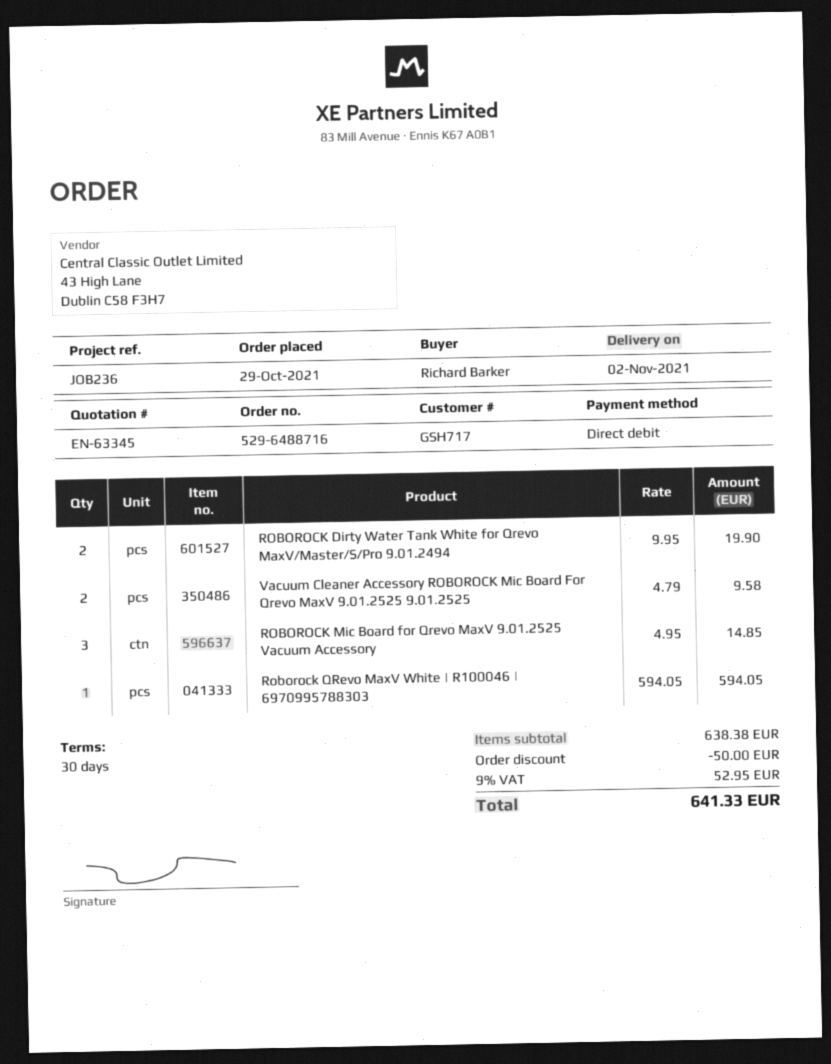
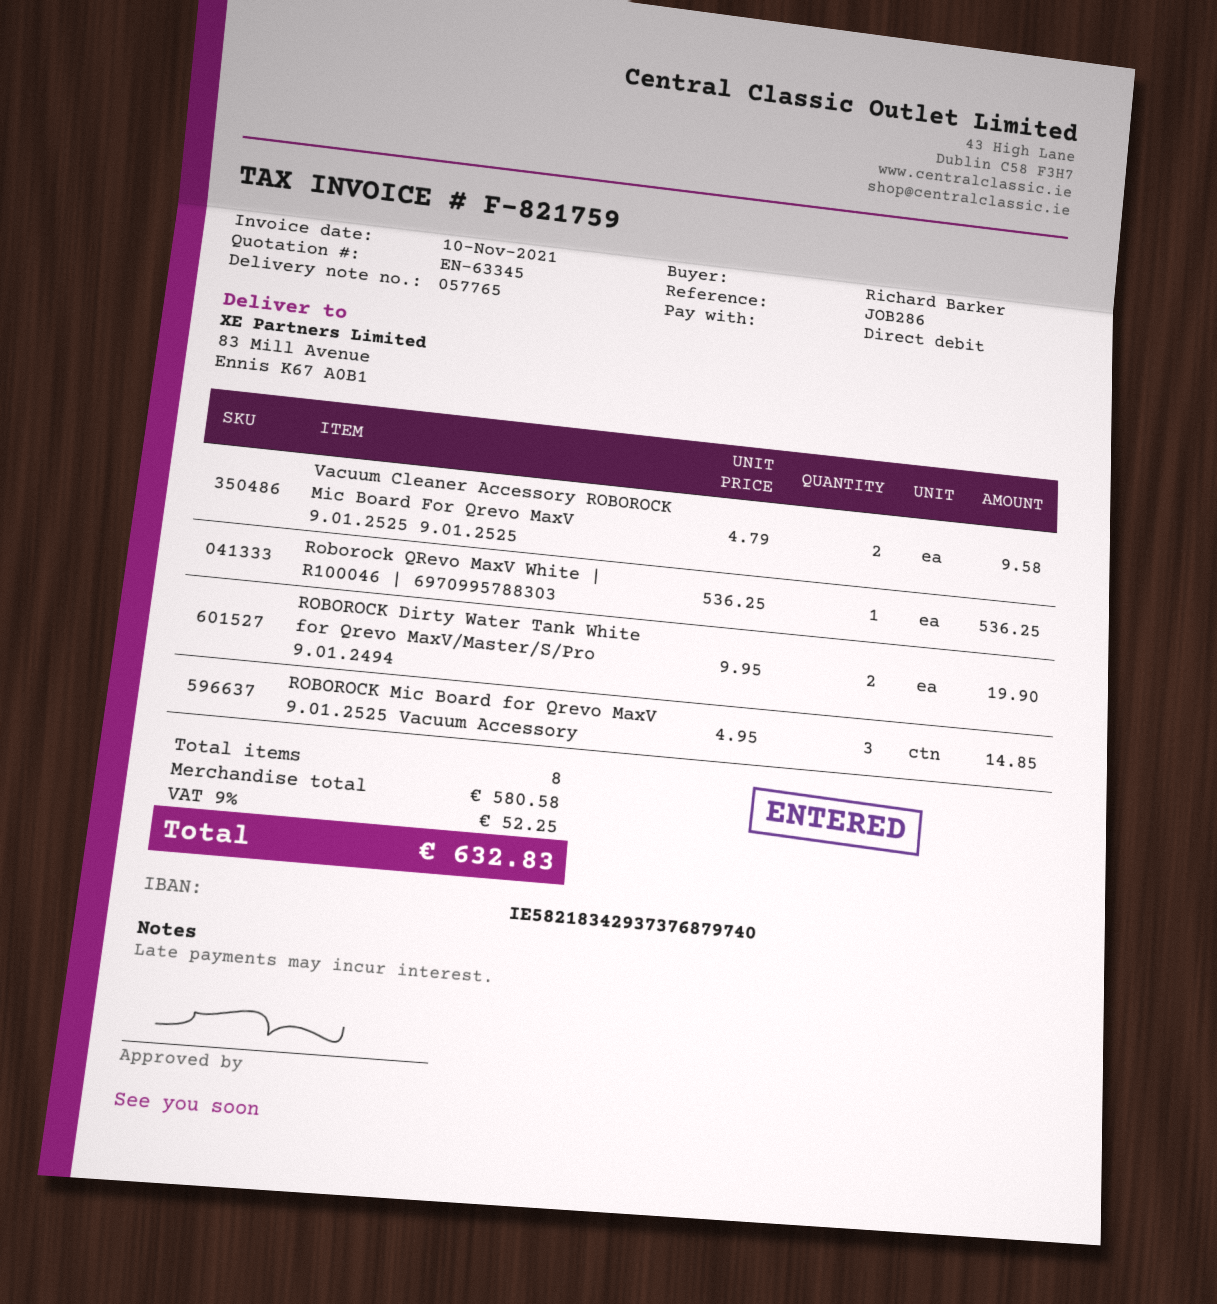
reference: JOB236 -> JOB286
Roborock QRevo MaxV White | R100046 | 6970995788303: 1 x 594.05 = 594.05 -> 1 x 536.25 = 536.25
subtotal: 638.38 -> 580.58
discount: 50.00 -> none
tax: 9% = 52.95 -> 9% = 52.25
total: 641.33 -> 632.83

